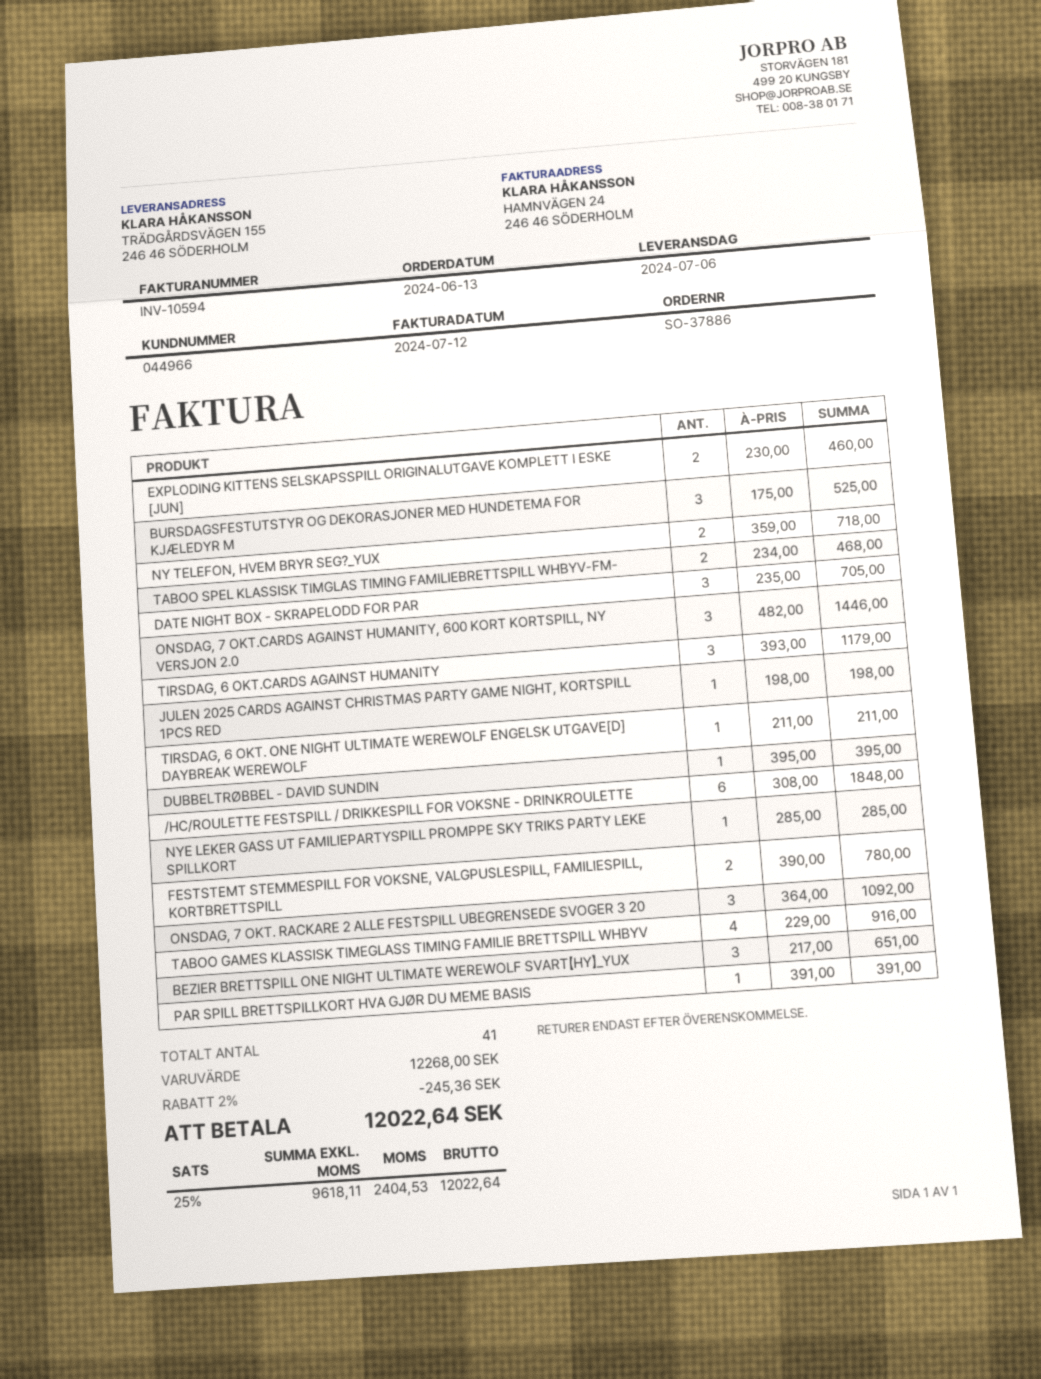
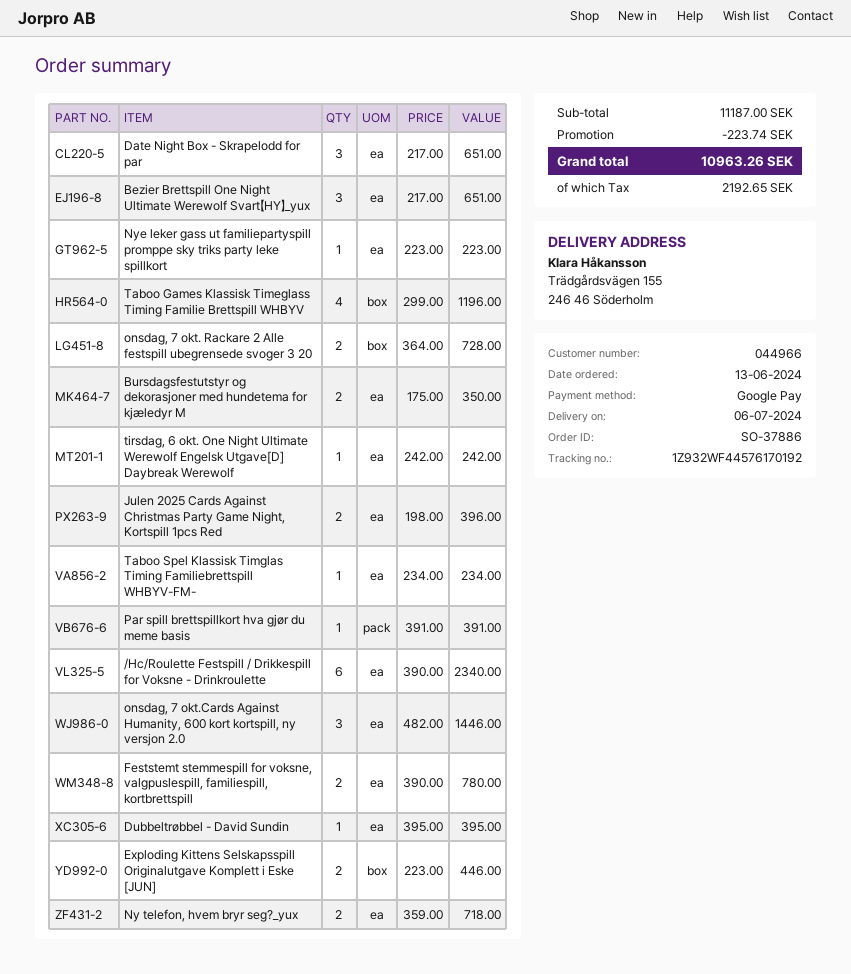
EXPLODING KITTENS SELSKAPSSPILL ORIGINALUTGAVE KOMPLETT I ESKE [JUN]: 2 x 230.00 = 460.00 -> 2 x 223.00 = 446.00
BURSDAGSFESTUTSTYR OG DEKORASJONER MED HUNDETEMA FOR KJÆLEDYR M: 3 x 175.00 = 525.00 -> 2 x 175.00 = 350.00
TABOO SPEL KLASSISK TIMGLAS TIMING FAMILIEBRETTSPILL WHBYV-FM-: 2 x 234.00 = 468.00 -> 1 x 234.00 = 234.00
DATE NIGHT BOX - SKRAPELODD FOR PAR: 3 x 235.00 = 705.00 -> 3 x 217.00 = 651.00
TIRSDAG, 6 OKT.CARDS AGAINST HUMANITY: 3 x 393.00 = 1179.00 -> none
JULEN 2025 CARDS AGAINST CHRISTMAS PARTY GAME NIGHT, KORTSPILL 1PCS RED: 1 x 198.00 = 198.00 -> 2 x 198.00 = 396.00
TIRSDAG, 6 OKT. ONE NIGHT ULTIMATE WEREWOLF ENGELSK UTGAVE[D] DAYBREAK WEREWOLF: 1 x 211.00 = 211.00 -> 1 x 242.00 = 242.00
/HC/ROULETTE FESTSPILL / DRIKKESPILL FOR VOKSNE - DRINKROULETTE: 6 x 308.00 = 1848.00 -> 6 x 390.00 = 2340.00
NYE LEKER GASS UT FAMILIEPARTYSPILL PROMPPE SKY TRIKS PARTY LEKE SPILLKORT: 1 x 285.00 = 285.00 -> 1 x 223.00 = 223.00
ONSDAG, 7 OKT. RACKARE 2 ALLE FESTSPILL UBEGRENSEDE SVOGER 3 20: 3 x 364.00 = 1092.00 -> 2 x 364.00 = 728.00
TABOO GAMES KLASSISK TIMEGLASS TIMING FAMILIE BRETTSPILL WHBYV: 4 x 229.00 = 916.00 -> 4 x 299.00 = 1196.00
subtotal: 12268.00 -> 11187.00
discount: 245.36 -> 223.74
tax: 2404.53 -> 2192.65
total: 12022.64 -> 10963.26

